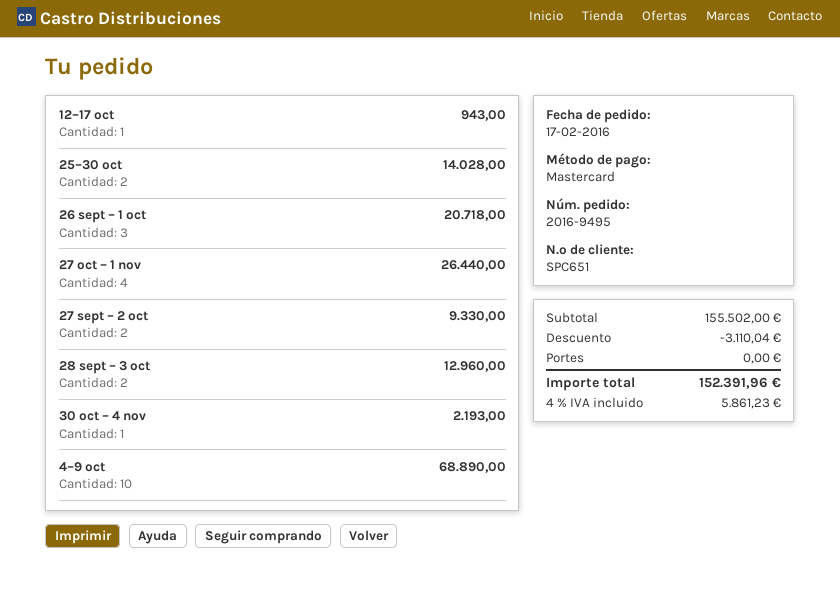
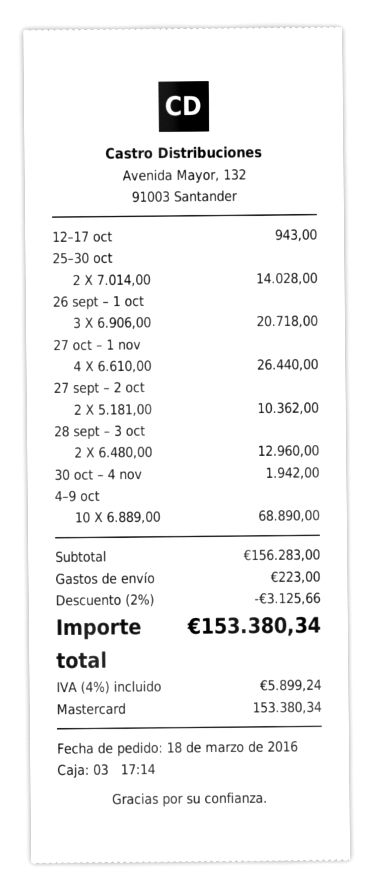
order date: 2016-02-17 -> 2016-03-18
27 sept – 2 oct: 2 for 9330.00 -> 2 for 10362.00
30 oct – 4 nov: 1 for 2193.00 -> 1 for 1942.00
subtotal: 155502.00 -> 156283.00
discount: 3110.04 -> 3125.66
shipping: 0.00 -> 223.00
tax: 4% = 5861.23 -> 4% = 5899.24
total: 152391.96 -> 153380.34

